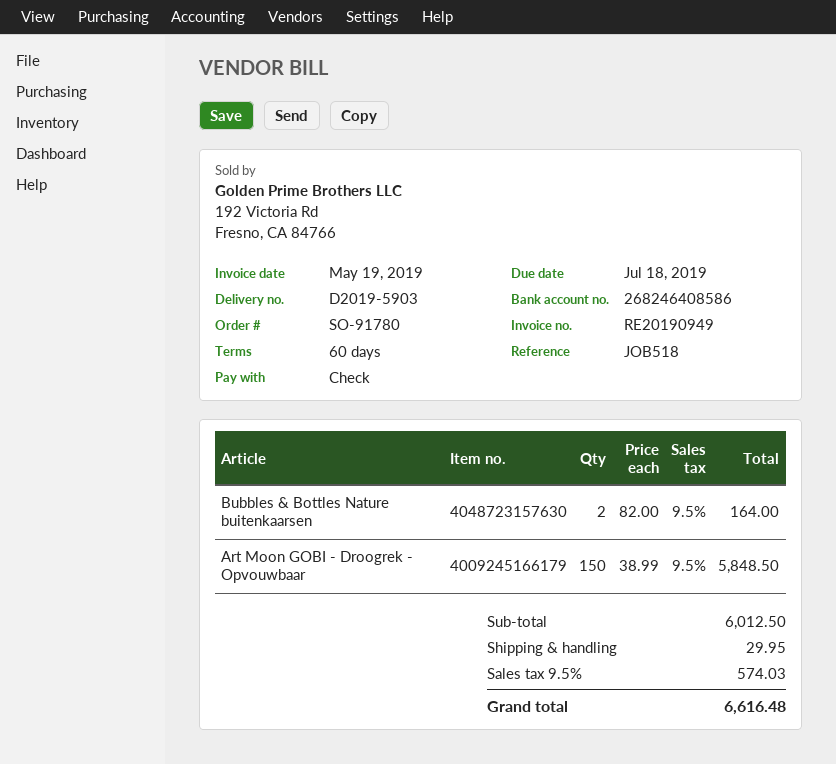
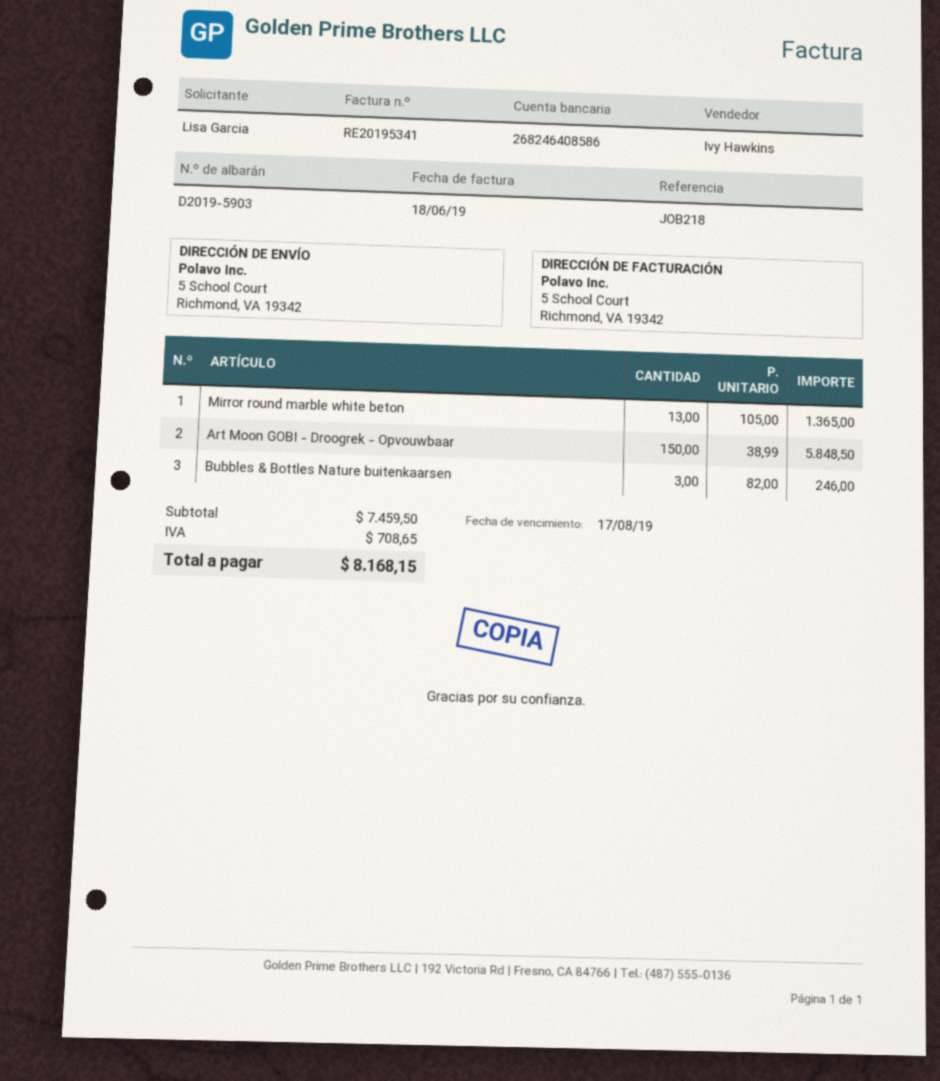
invoice number: RE20190949 -> RE20195341
invoice date: 2019-05-19 -> 2019-06-18
due date: 2019-07-18 -> 2019-08-17
reference: JOB518 -> JOB218
Bubbles & Bottles Nature buitenkaarsen: 2 x 82.00 = 164.00 -> 3 x 82.00 = 246.00
Mirror round marble white beton: none -> 13 x 105.00 = 1365.00
subtotal: 6012.50 -> 7459.50
shipping: 29.95 -> none
tax: 574.03 -> 708.65
total: 6616.48 -> 8168.15

